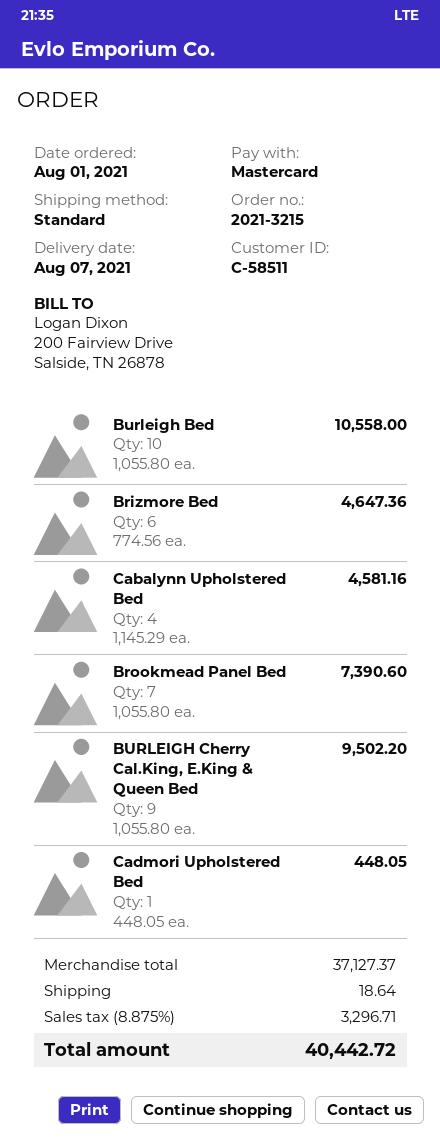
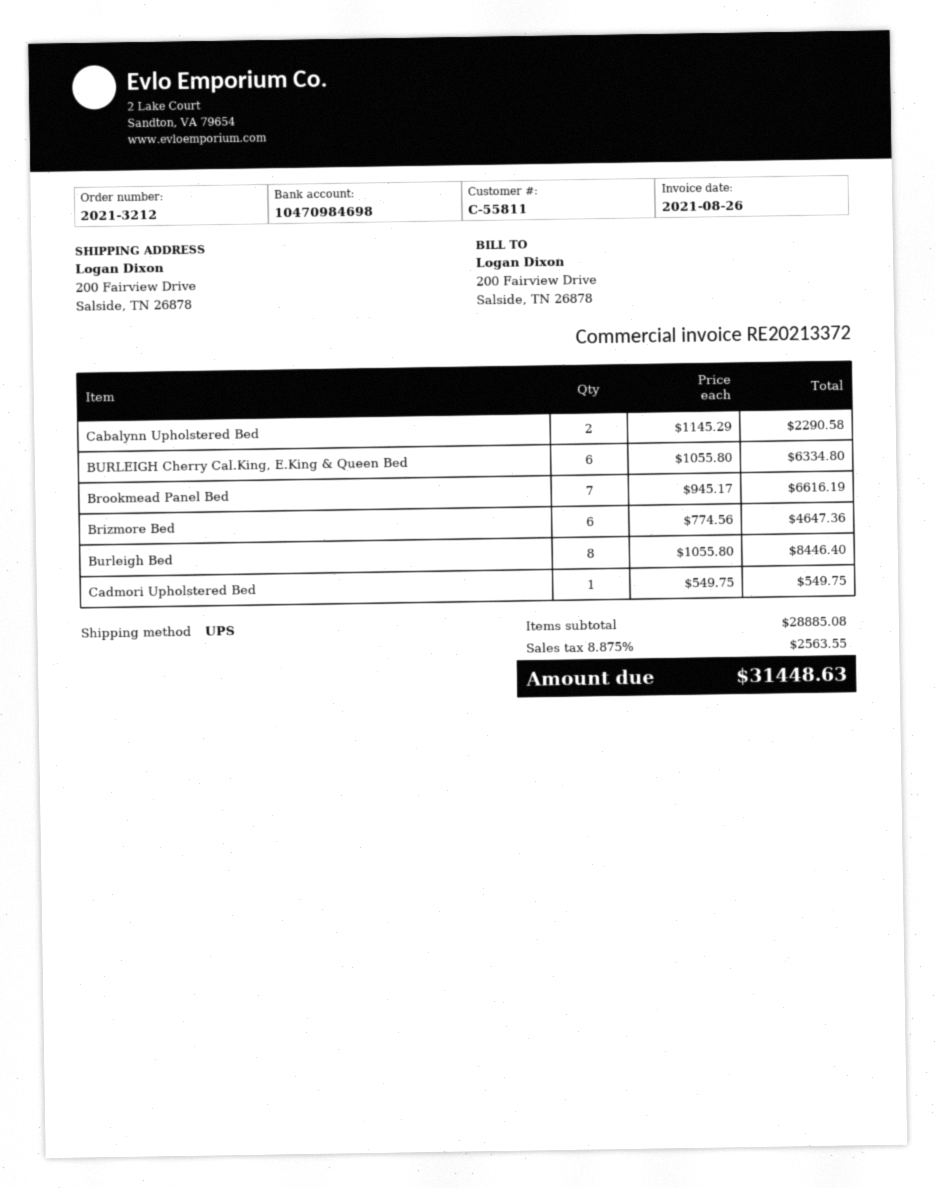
order number: 2021-3215 -> 2021-3212
customer number: C-58511 -> C-55811
shipping method: standard -> UPS
Burleigh Bed: 10 x 1055.80 = 10558.00 -> 8 x 1055.80 = 8446.40
Cabalynn Upholstered Bed: 4 x 1145.29 = 4581.16 -> 2 x 1145.29 = 2290.58
Brookmead Panel Bed: 7 x 1055.80 = 7390.60 -> 7 x 945.17 = 6616.19
BURLEIGH Cherry Cal.King, E.King & Queen Bed: 9 x 1055.80 = 9502.20 -> 6 x 1055.80 = 6334.80
Cadmori Upholstered Bed: 1 x 448.05 = 448.05 -> 1 x 549.75 = 549.75
subtotal: 37127.37 -> 28885.08
shipping: 18.64 -> none
tax: 8.875% = 3296.71 -> 8.875% = 2563.55
total: 40442.72 -> 31448.63

